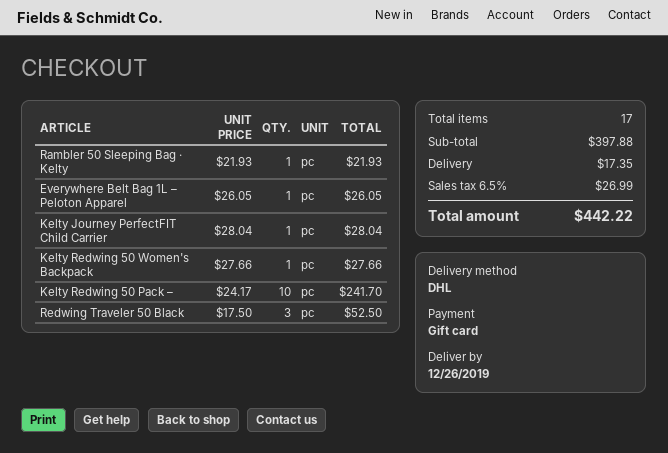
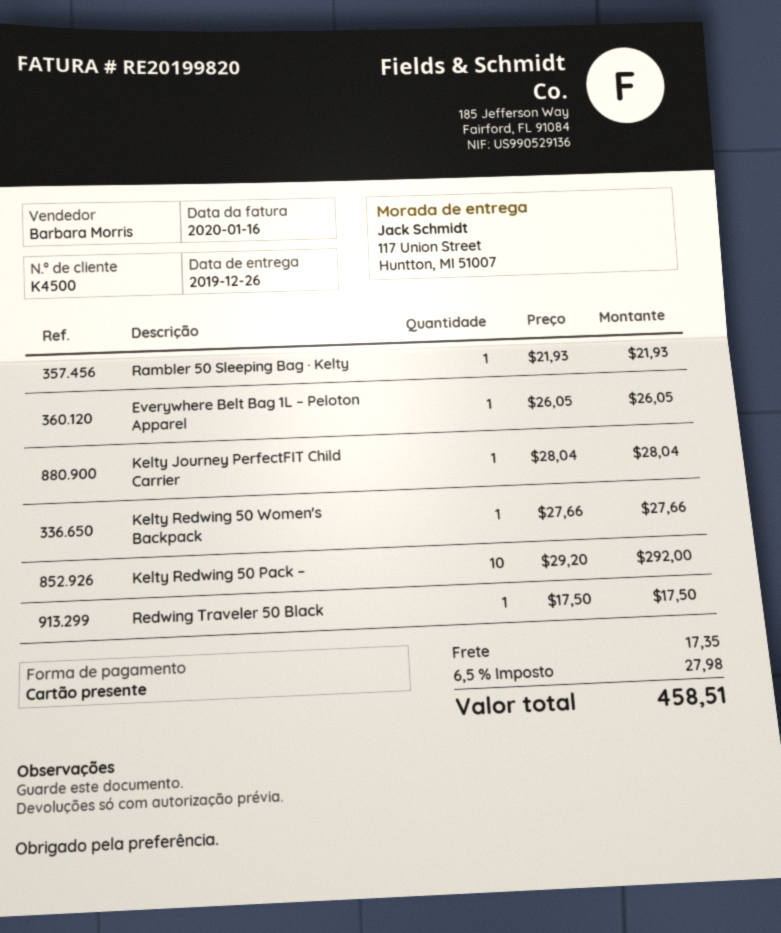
Kelty Redwing 50 Pack –: 10 x 24.17 = 241.70 -> 10 x 29.20 = 292.00
Redwing Traveler 50 Black: 3 x 17.50 = 52.50 -> 1 x 17.50 = 17.50
tax: 6.5% = 26.99 -> 6.5% = 27.98
total: 442.22 -> 458.51

